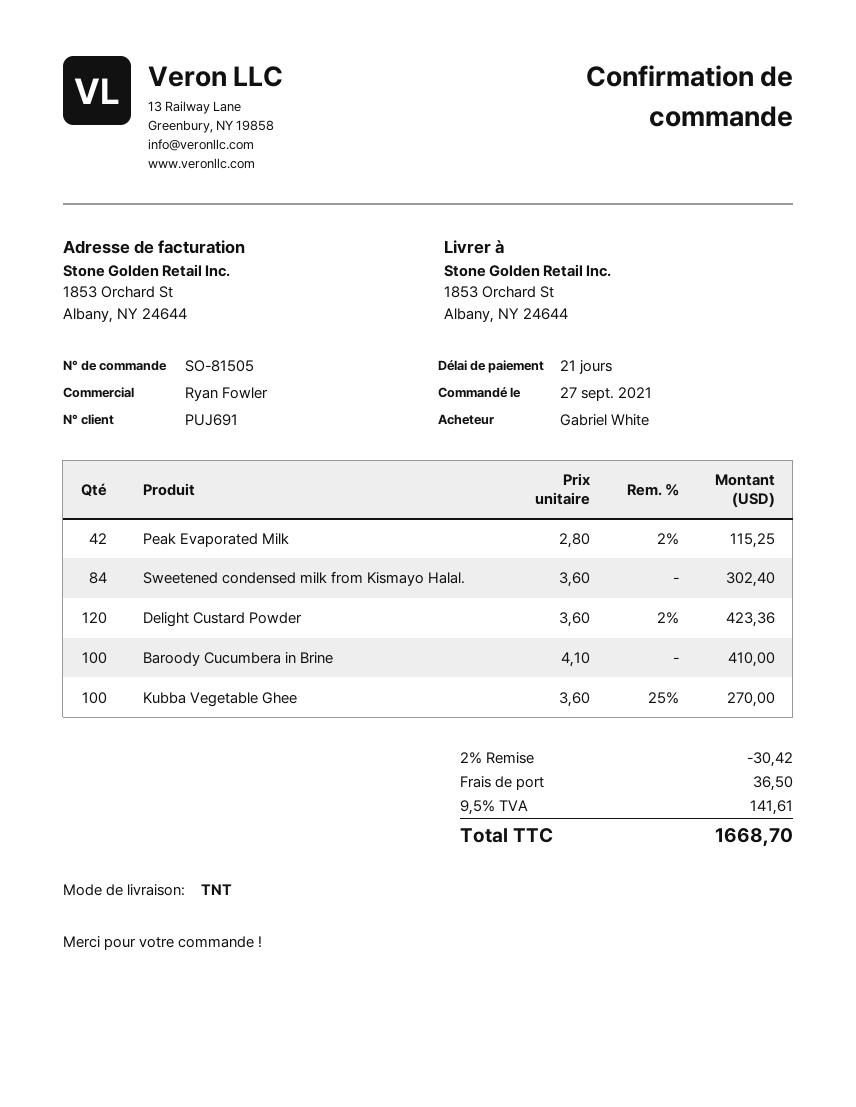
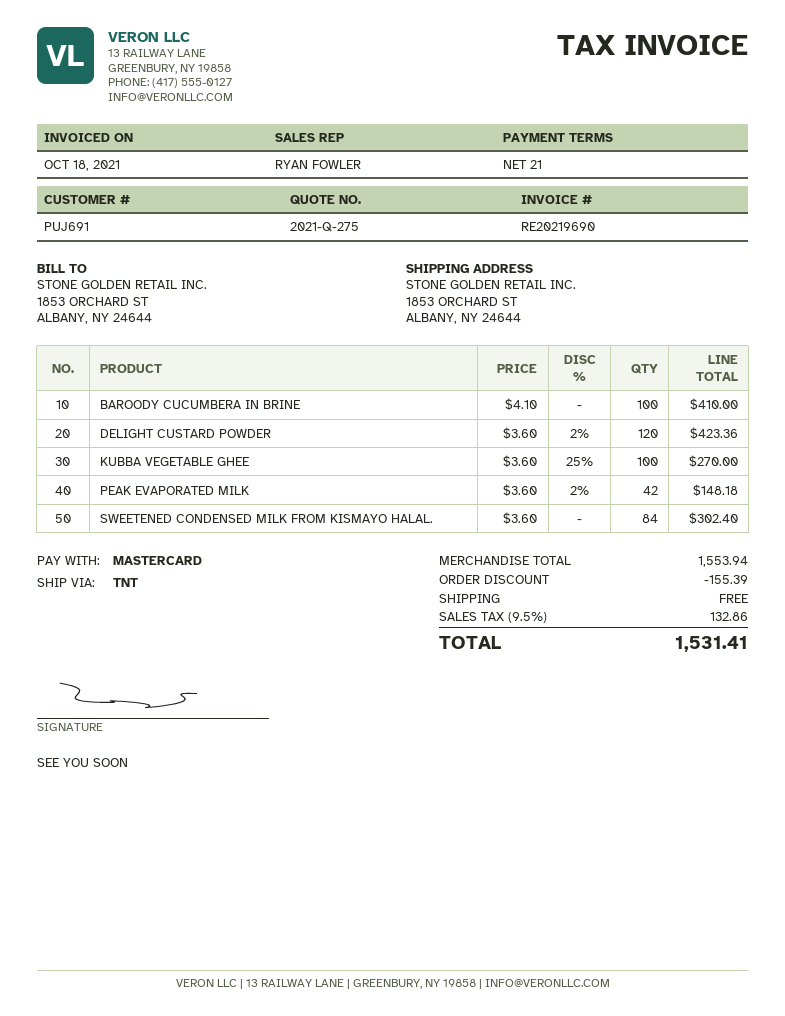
Peak Evaporated Milk: 42 x 2.80 - 2% = 115.25 -> 42 x 3.60 - 2% = 148.18
discount: 30.42 -> 155.39
shipping: 36.50 -> 0.00
tax: 9.5% = 141.61 -> 9.5% = 132.86
total: 1668.70 -> 1531.41

